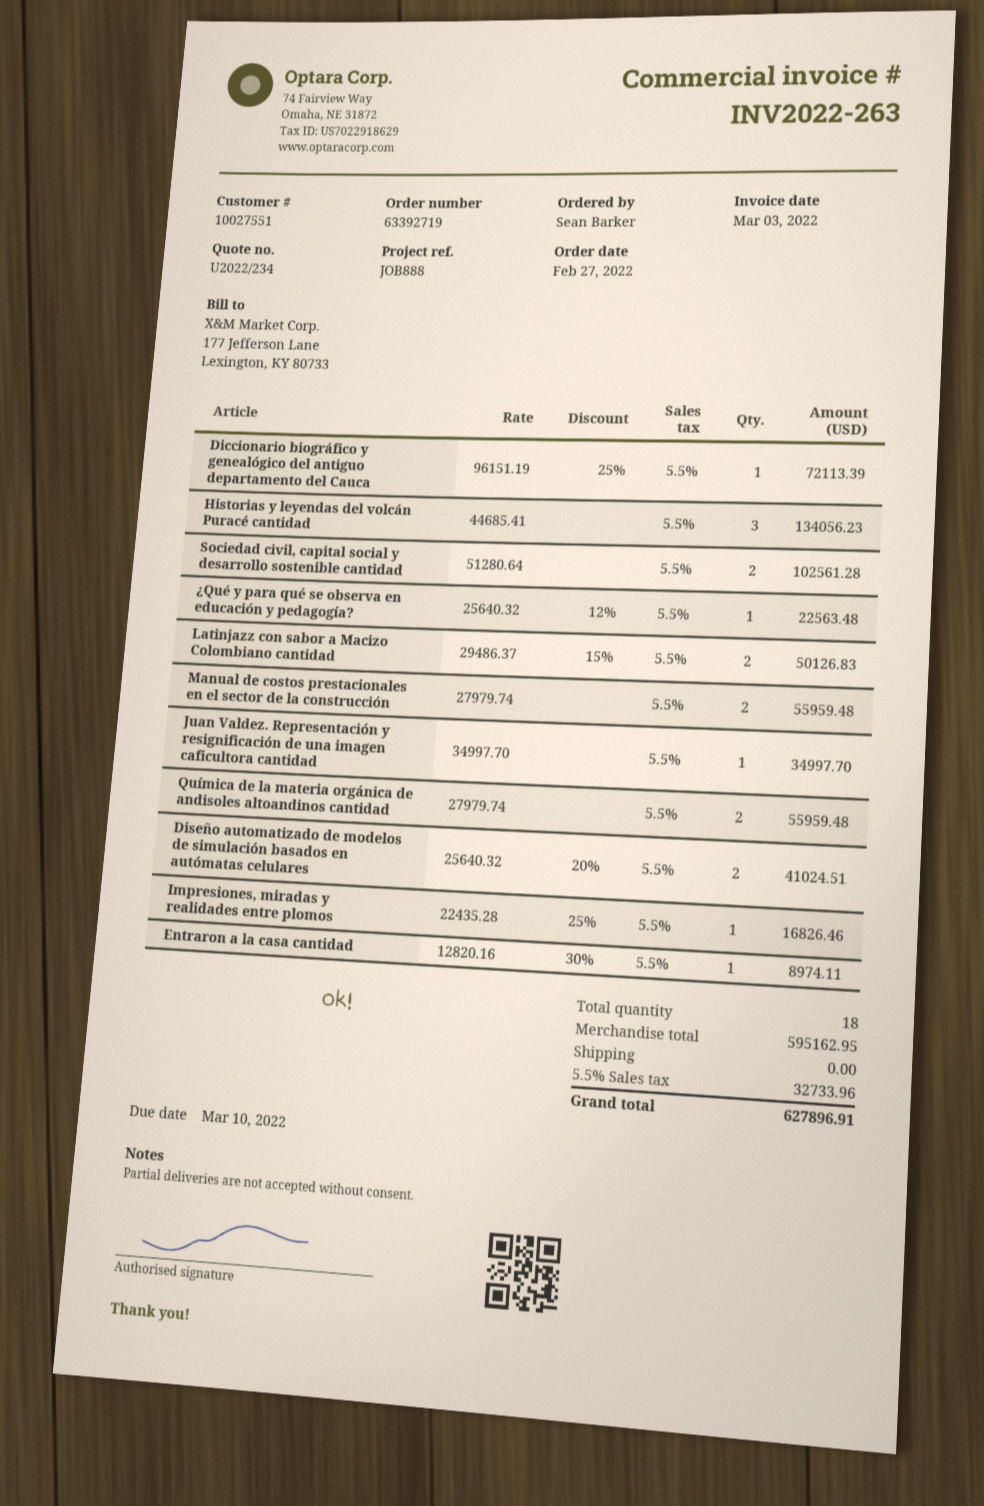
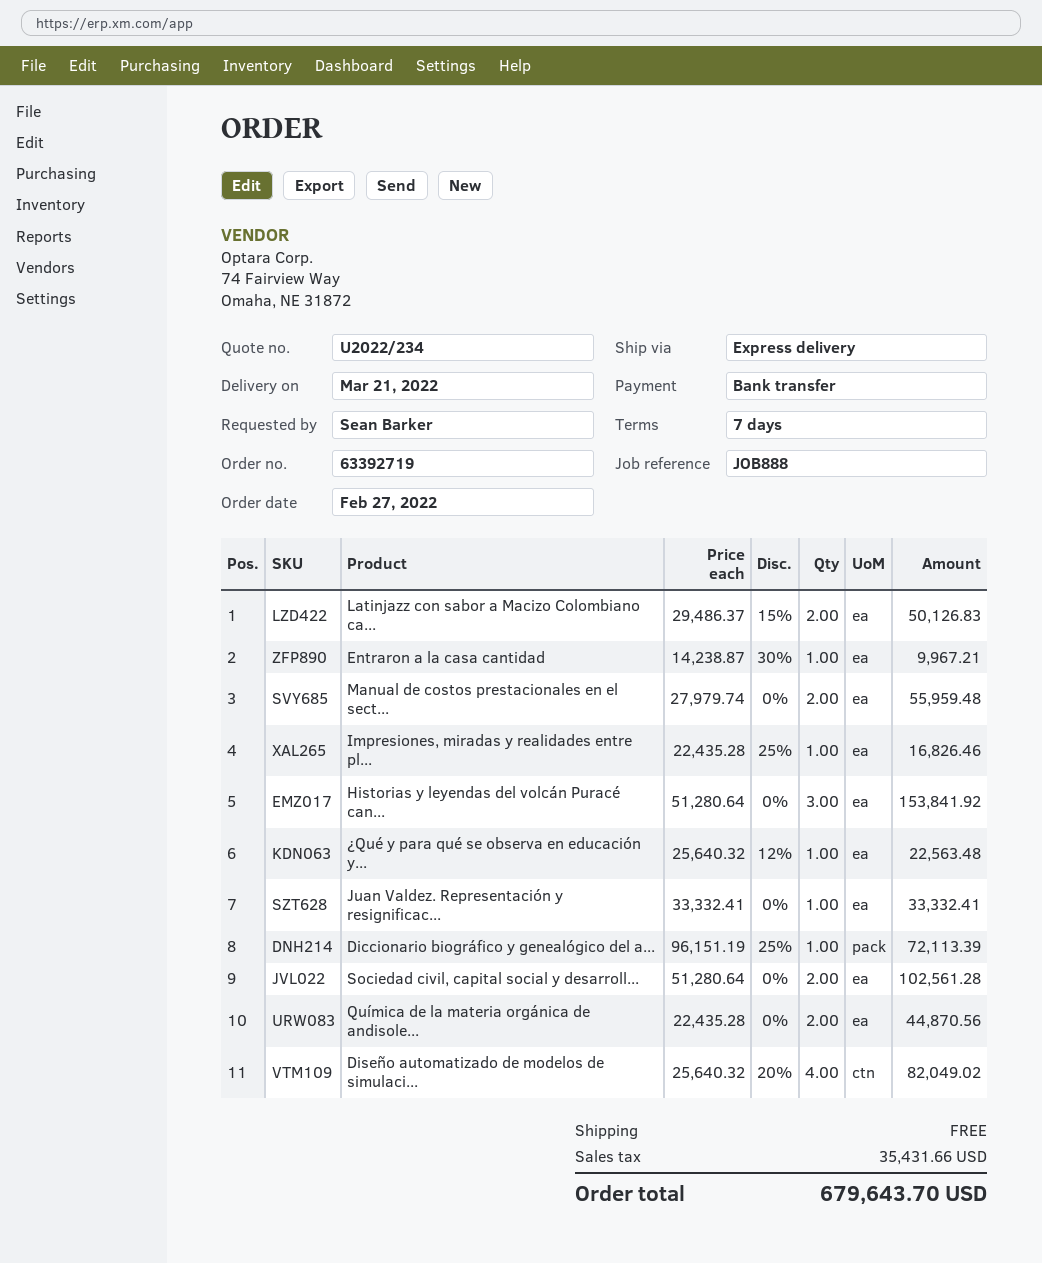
Historias y leyendas del volcán Puracé cantidad: 3 x 44685.41 = 134056.23 -> 3 x 51280.64 = 153841.92
Juan Valdez. Representación y resignificación de una imagen caficultora cantidad: 1 x 34997.70 = 34997.70 -> 1 x 33332.41 = 33332.41
Química de la materia orgánica de andisoles altoandinos cantidad: 2 x 27979.74 = 55959.48 -> 2 x 22435.28 = 44870.56
Diseño automatizado de modelos de simulación basados en autómatas celulares: 2 x 25640.32 - 20% = 41024.51 -> 4 x 25640.32 - 20% = 82049.02
Entraron a la casa cantidad: 1 x 12820.16 - 30% = 8974.11 -> 1 x 14238.87 - 30% = 9967.21
tax: 32733.96 -> 35431.66
total: 627896.91 -> 679643.70

